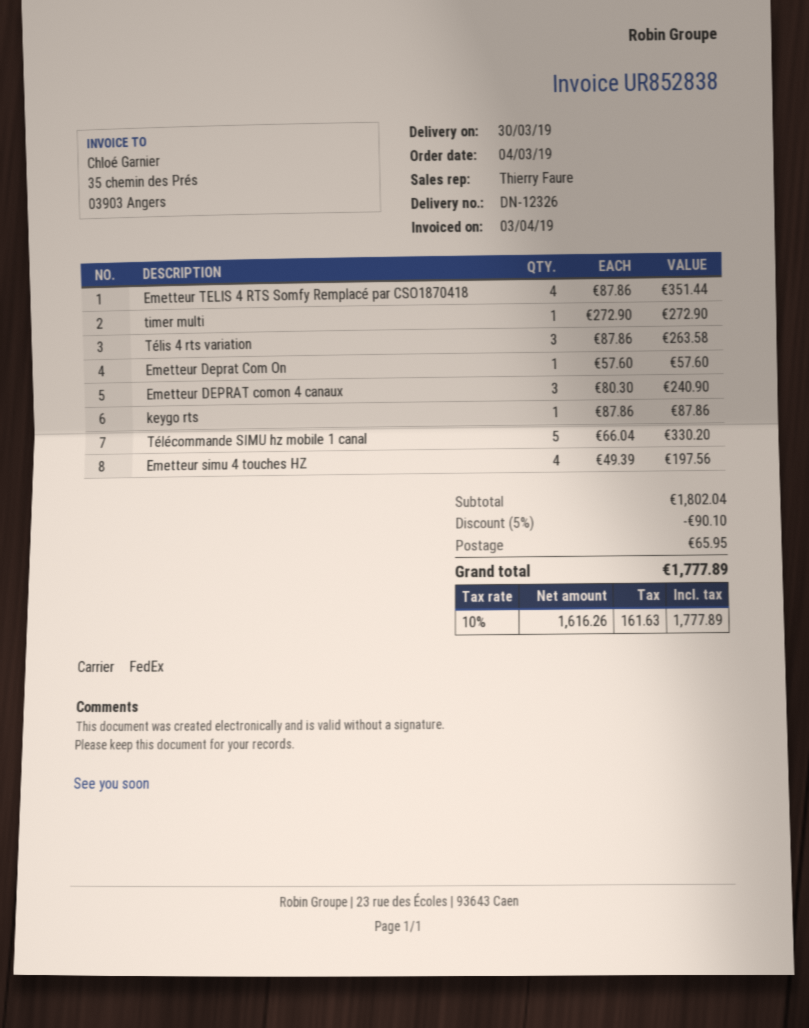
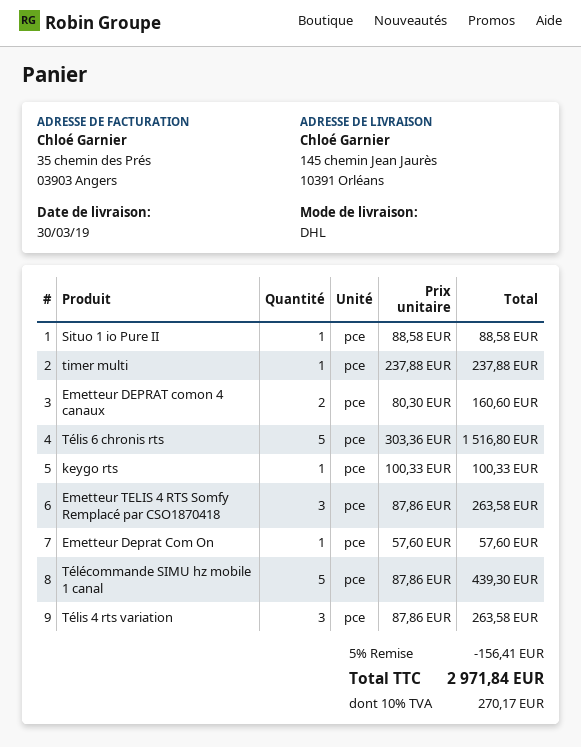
shipping method: FedEx -> DHL
Emetteur TELIS 4 RTS Somfy Remplacé par CSO1870418: 4 x 87.86 = 351.44 -> 3 x 87.86 = 263.58
timer multi: 1 x 272.90 = 272.90 -> 1 x 237.88 = 237.88
Emetteur DEPRAT comon 4 canaux: 3 x 80.30 = 240.90 -> 2 x 80.30 = 160.60
keygo rts: 1 x 87.86 = 87.86 -> 1 x 100.33 = 100.33
Télécommande SIMU hz mobile 1 canal: 5 x 66.04 = 330.20 -> 5 x 87.86 = 439.30
Emetteur simu 4 touches HZ: 4 x 49.39 = 197.56 -> none
Situo 1 io Pure II: none -> 1 x 88.58 = 88.58
Télis 6 chronis rts: none -> 5 x 303.36 = 1516.80
discount: 5% = 90.10 -> 5% = 156.41
shipping: 65.95 -> none
tax: 10% = 161.63 -> 10% = 270.17
total: 1777.89 -> 2971.84

